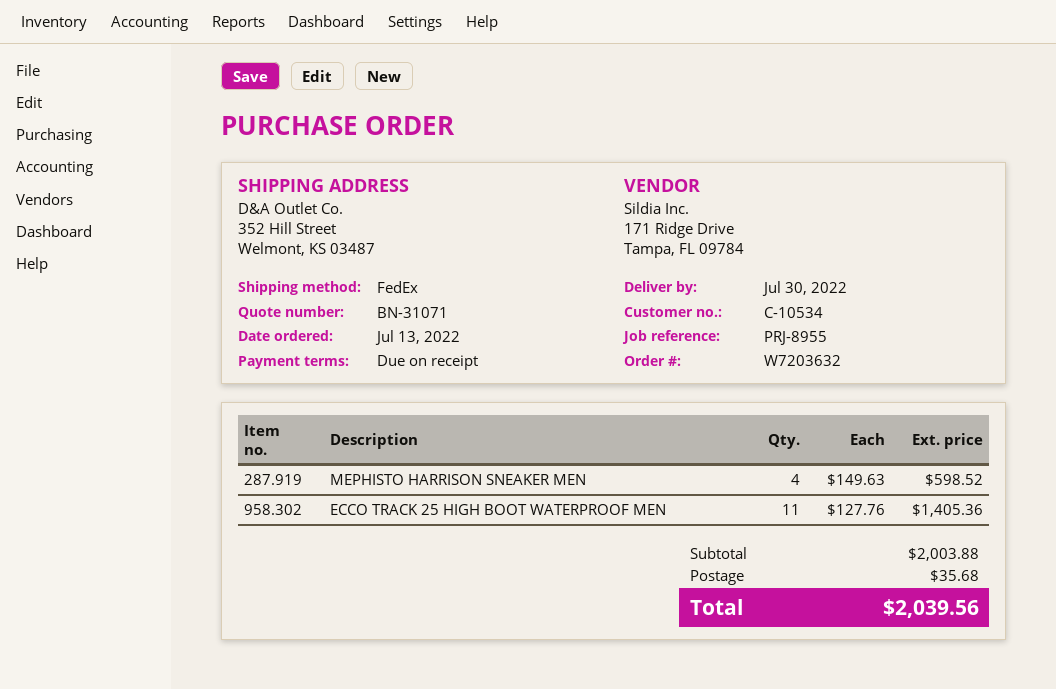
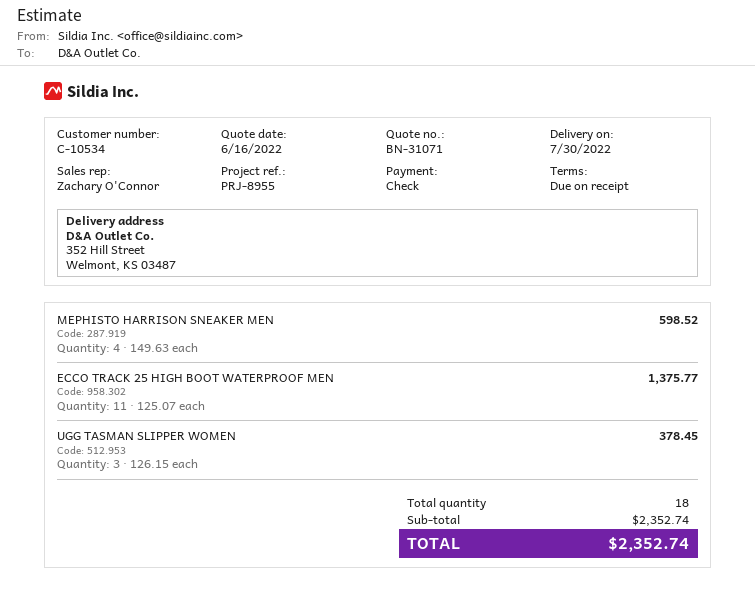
ECCO TRACK 25 HIGH BOOT WATERPROOF MEN: 11 x 127.76 = 1405.36 -> 11 x 125.07 = 1375.77
UGG TASMAN SLIPPER WOMEN: none -> 3 x 126.15 = 378.45
subtotal: 2003.88 -> 2352.74
shipping: 35.68 -> none
total: 2039.56 -> 2352.74

